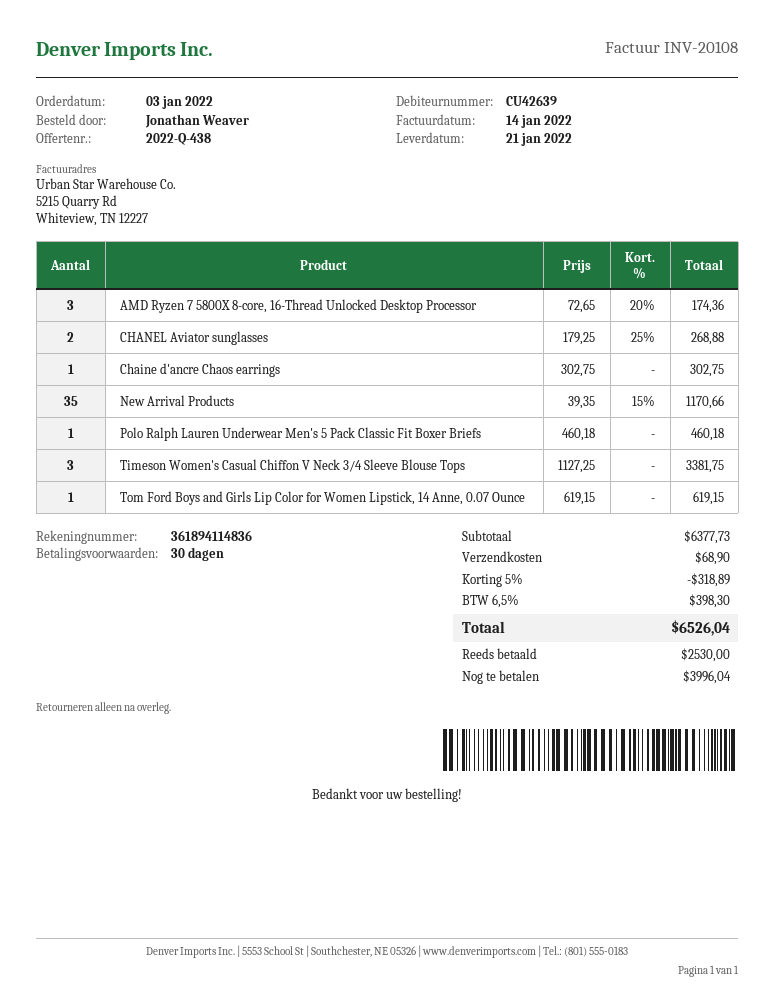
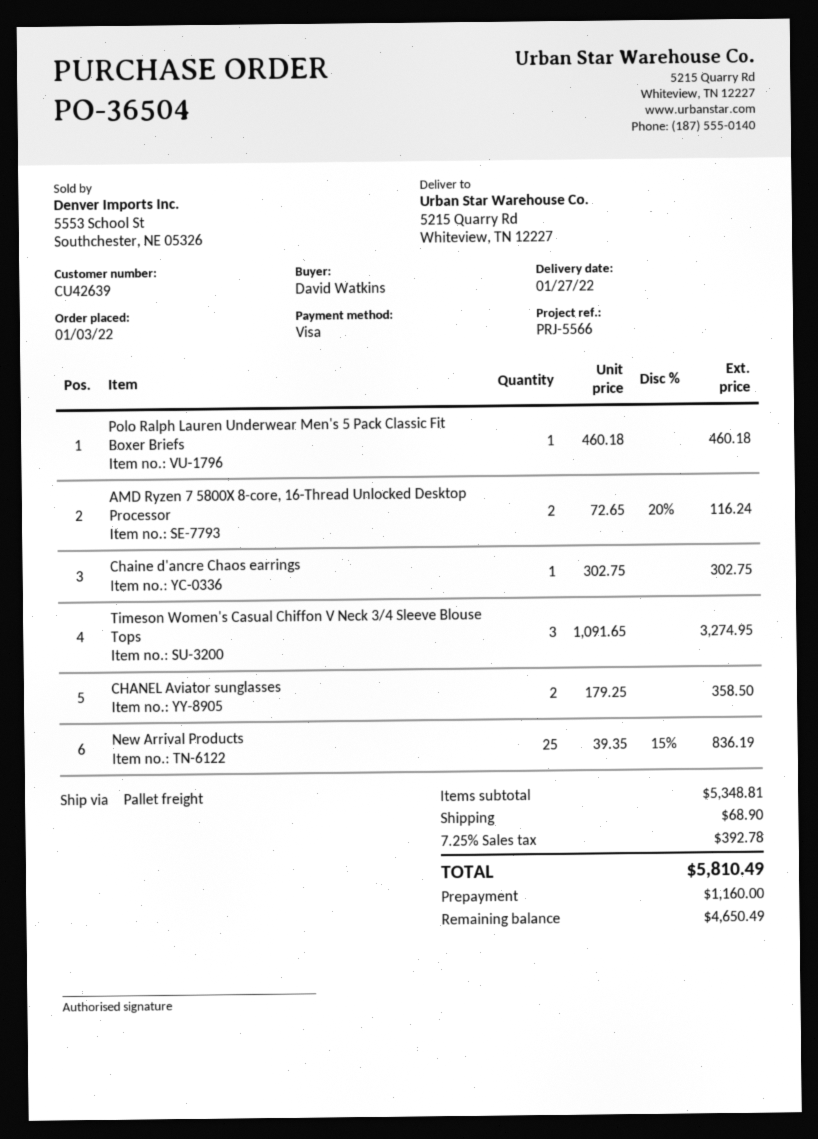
delivery date: 2022-01-21 -> 2022-01-27
ordered by: Jonathan Weaver -> David Watkins
AMD Ryzen 7 5800X 8-core, 16-Thread Unlocked Desktop Processor: 3 x 72.65 - 20% = 174.36 -> 2 x 72.65 - 20% = 116.24
CHANEL Aviator sunglasses: 2 x 179.25 - 25% = 268.88 -> 2 x 179.25 = 358.50
New Arrival Products: 35 x 39.35 - 15% = 1170.66 -> 25 x 39.35 - 15% = 836.19
Timeson Women's Casual Chiffon V Neck 3/4 Sleeve Blouse Tops: 3 x 1127.25 = 3381.75 -> 3 x 1091.65 = 3274.95
Tom Ford Boys and Girls Lip Color for Women Lipstick, 14 Anne, 0.07 Ounce: 1 x 619.15 = 619.15 -> none
subtotal: 6377.73 -> 5348.81
discount: 5% = 318.89 -> none
tax: 6.5% = 398.30 -> 7.25% = 392.78
total: 6526.04 -> 5810.49
deposit: 2530.00 -> 1160.00
balance: 3996.04 -> 4650.49

